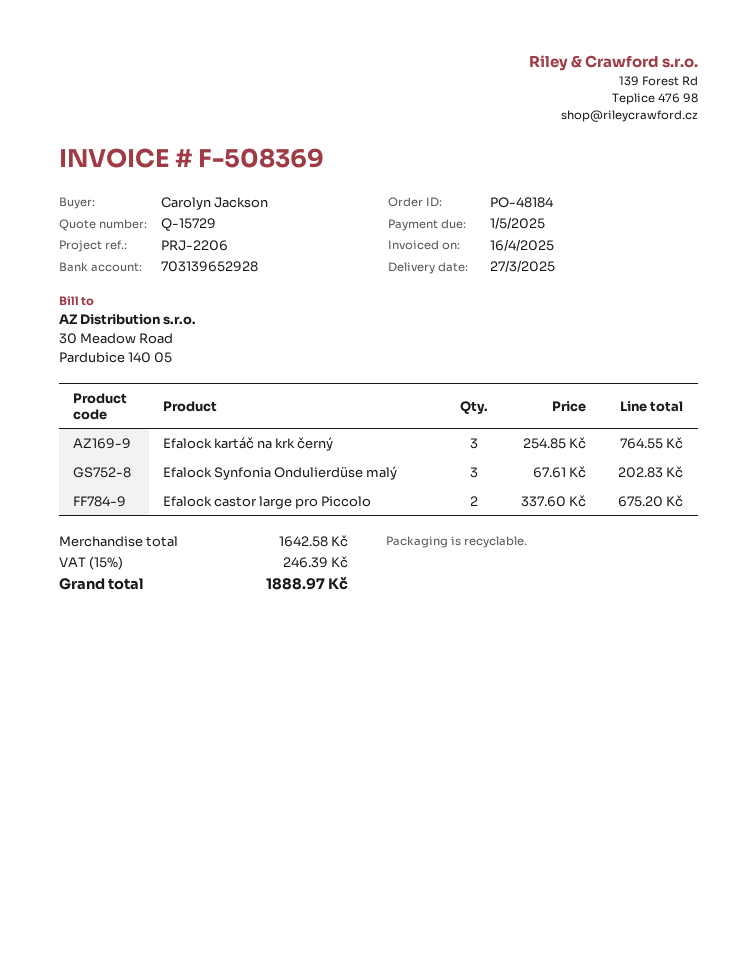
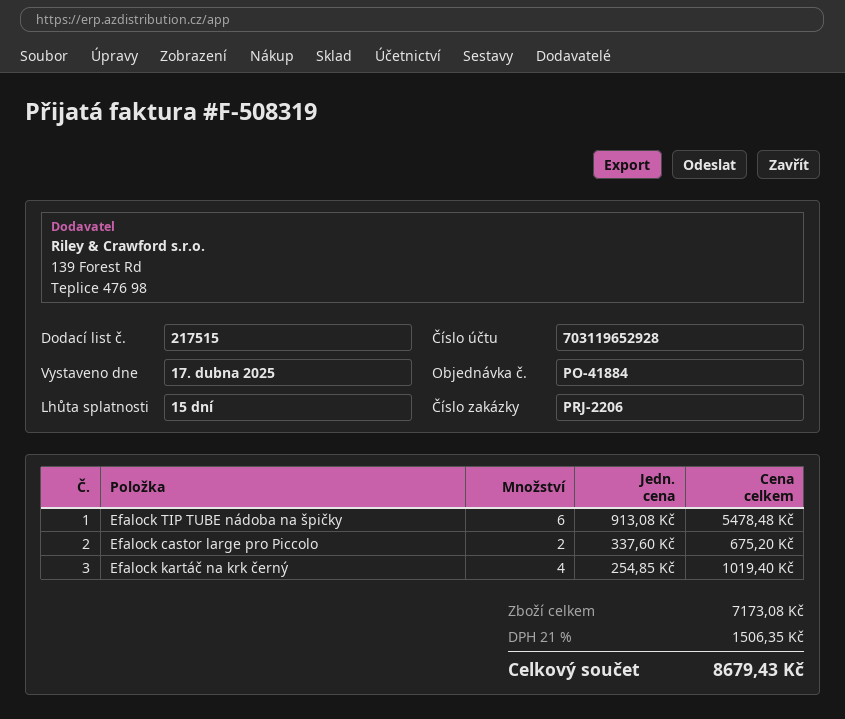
order number: PO-48184 -> PO-41884
invoice number: F-508369 -> F-508319
invoice date: 2025-04-16 -> 2025-04-17
bank account: 703139652928 -> 703119652928
Efalock kartáč na krk černý: 3 x 254.85 = 764.55 -> 4 x 254.85 = 1019.40
Efalock Synfonia Ondulierdüse malý: 3 x 67.61 = 202.83 -> none
Efalock TIP TUBE nádoba na špičky: none -> 6 x 913.08 = 5478.48
subtotal: 1642.58 -> 7173.08
tax: 15% = 246.39 -> 21% = 1506.35
total: 1888.97 -> 8679.43

